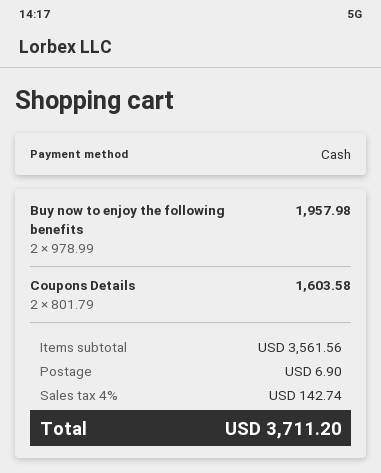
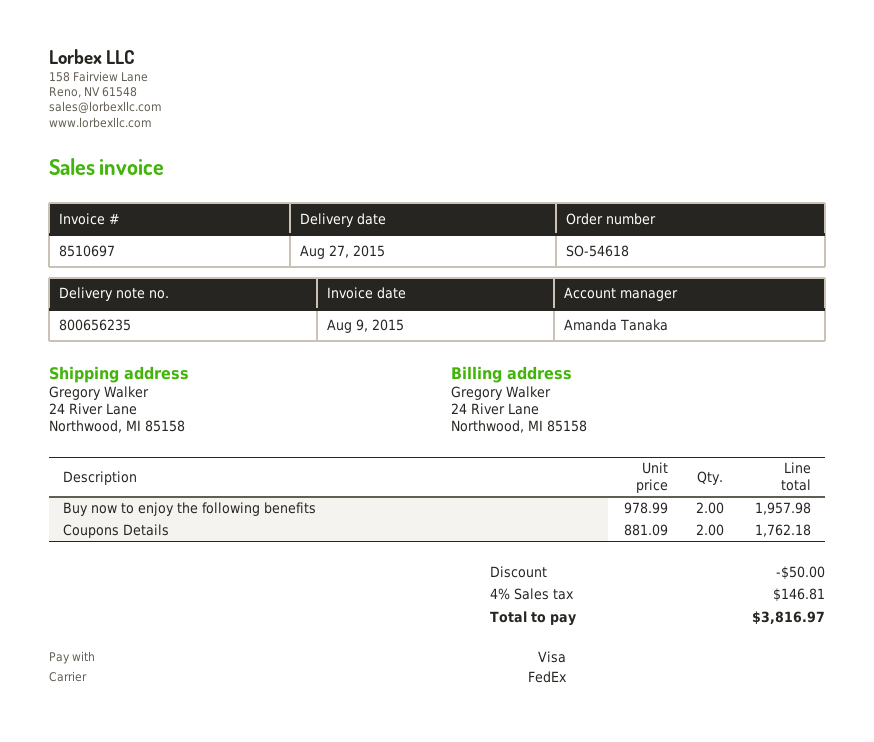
payment method: cash -> Visa
Coupons Details: 2 x 801.79 = 1603.58 -> 2 x 881.09 = 1762.18
discount: none -> 50.00
shipping: 6.90 -> none
tax: 4% = 142.74 -> 4% = 146.81
total: 3711.20 -> 3816.97

